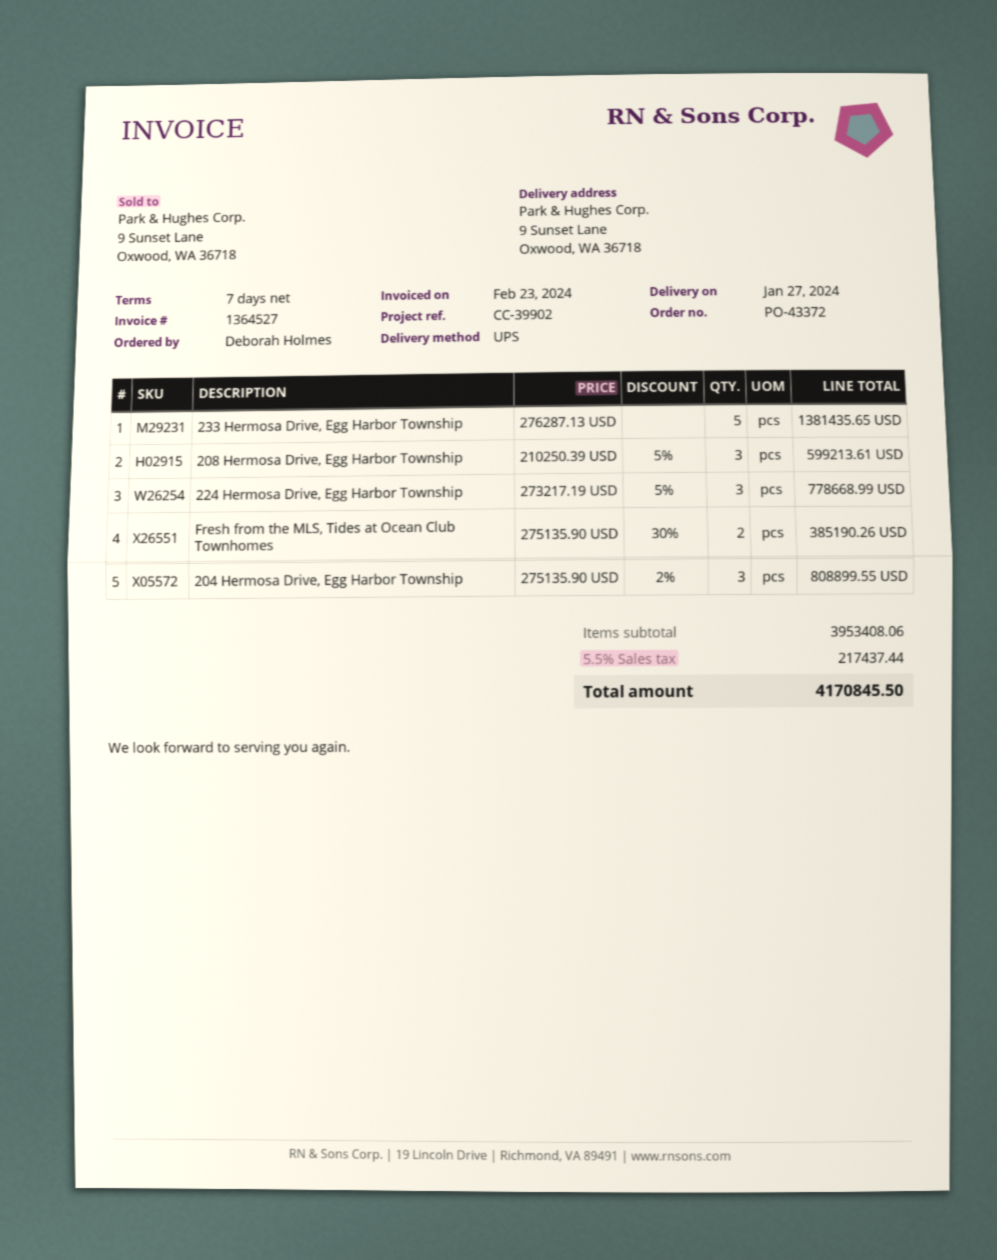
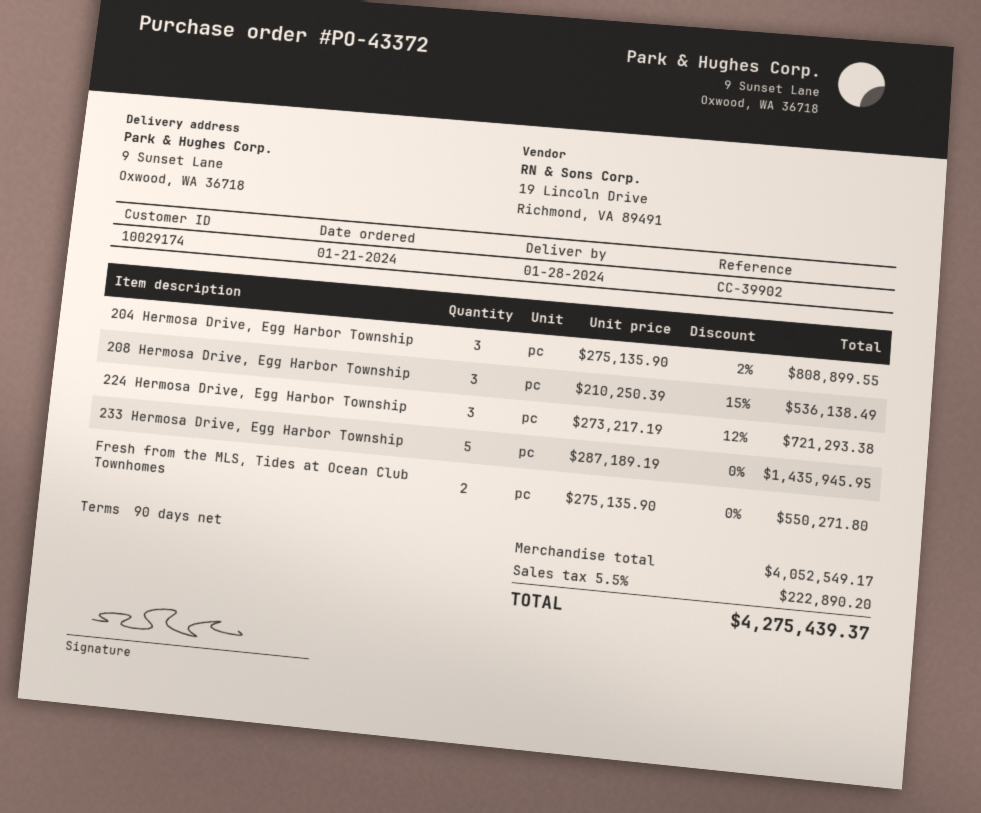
delivery date: 2024-01-27 -> 2024-01-28
payment terms: 7 days -> 90 days
233 Hermosa Drive, Egg Harbor Township: 5 x 276287.13 = 1381435.65 -> 5 x 287189.19 = 1435945.95
208 Hermosa Drive, Egg Harbor Township: 3 x 210250.39 - 5% = 599213.61 -> 3 x 210250.39 - 15% = 536138.49
224 Hermosa Drive, Egg Harbor Township: 3 x 273217.19 - 5% = 778668.99 -> 3 x 273217.19 - 12% = 721293.38
Fresh from the MLS, Tides at Ocean Club Townhomes: 2 x 275135.90 - 30% = 385190.26 -> 2 x 275135.90 = 550271.80
subtotal: 3953408.06 -> 4052549.17
tax: 5.5% = 217437.44 -> 5.5% = 222890.20
total: 4170845.50 -> 4275439.37

